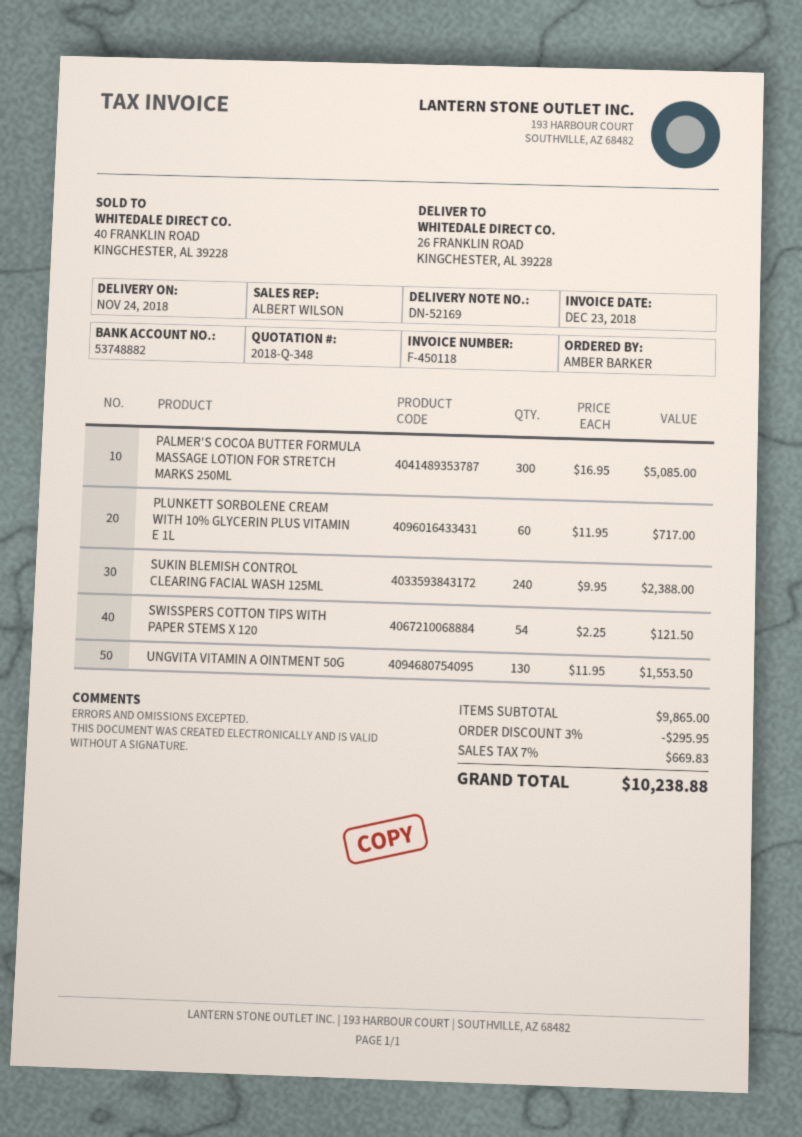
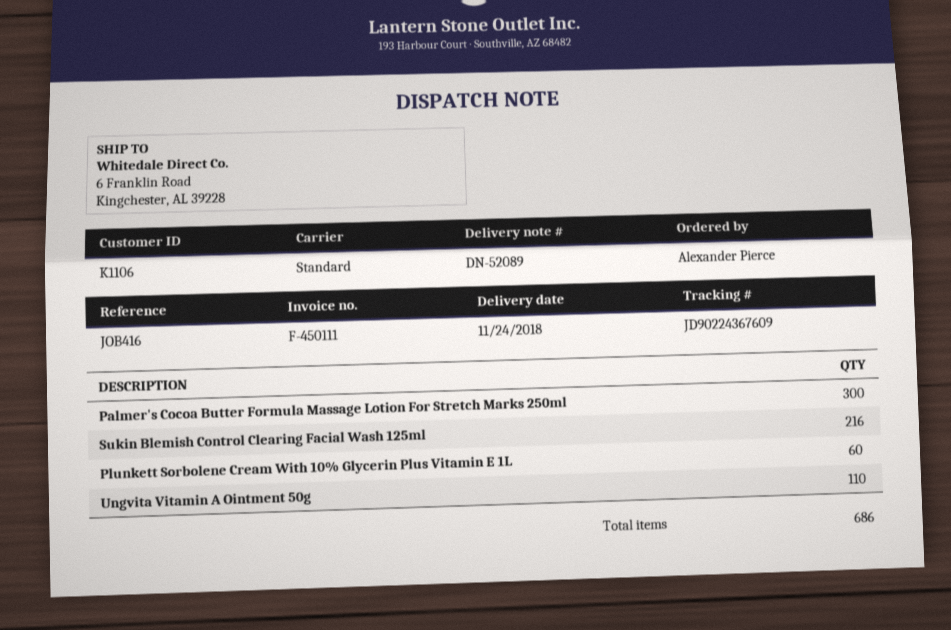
delivery note number: DN-52169 -> DN-52089
invoice number: F-450118 -> F-450111
ordered by: AMBER BARKER -> Alexander Pierce
ship to: 26 FRANKLIN ROAD, KINGCHESTER, AL 39228 -> 6 Franklin Road, Kingchester, AL 39228
SUKIN BLEMISH CONTROL CLEARING FACIAL WASH 125ML: 240 -> 216
SWISSPERS COTTON TIPS WITH PAPER STEMS X 120: 54 -> none
UNGVITA VITAMIN A OINTMENT 50G: 130 -> 110

